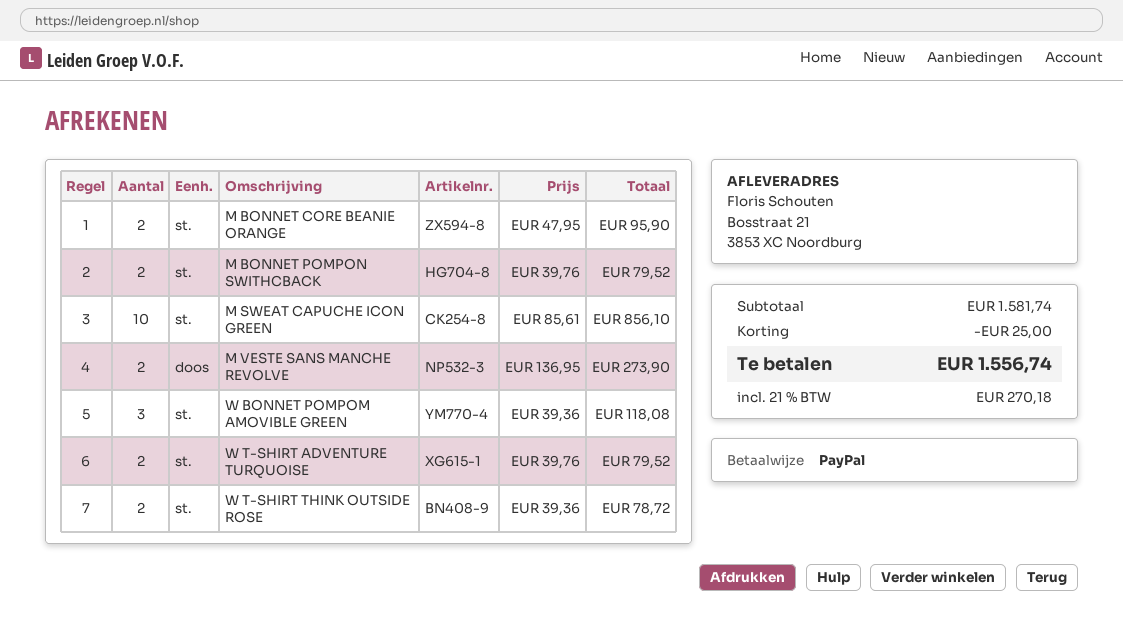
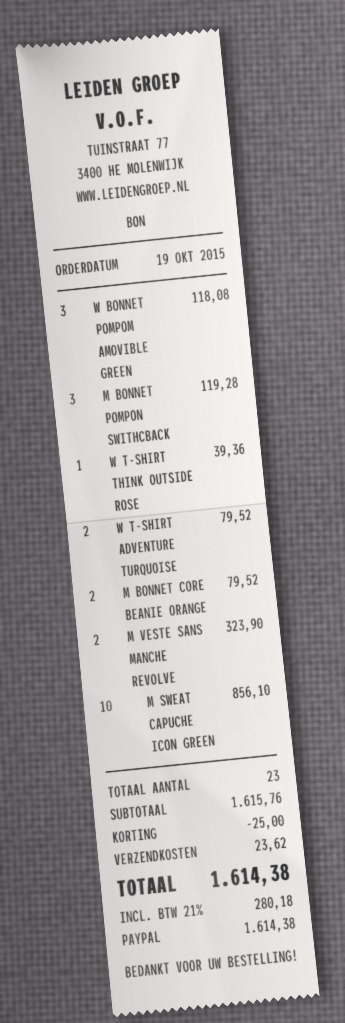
M BONNET CORE BEANIE ORANGE: 2 for 95.90 -> 2 for 79.52
M BONNET POMPON SWITHCBACK: 2 for 79.52 -> 3 for 119.28
M VESTE SANS MANCHE REVOLVE: 2 for 273.90 -> 2 for 323.90
W T-SHIRT THINK OUTSIDE ROSE: 2 for 78.72 -> 1 for 39.36
subtotal: 1581.74 -> 1615.76
shipping: none -> 23.62
tax: 21% = 270.18 -> 21% = 280.18
total: 1556.74 -> 1614.38

